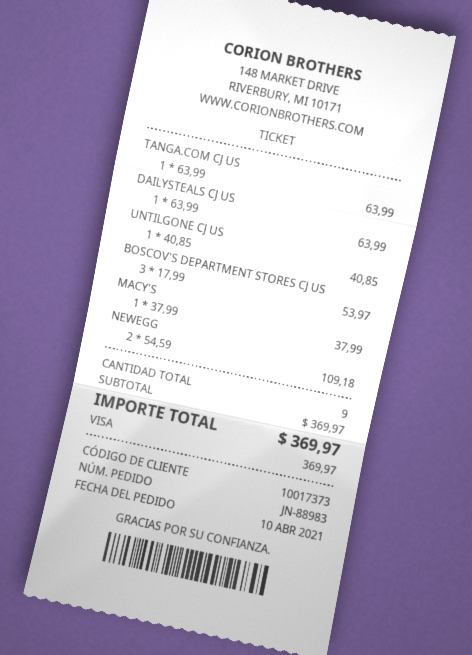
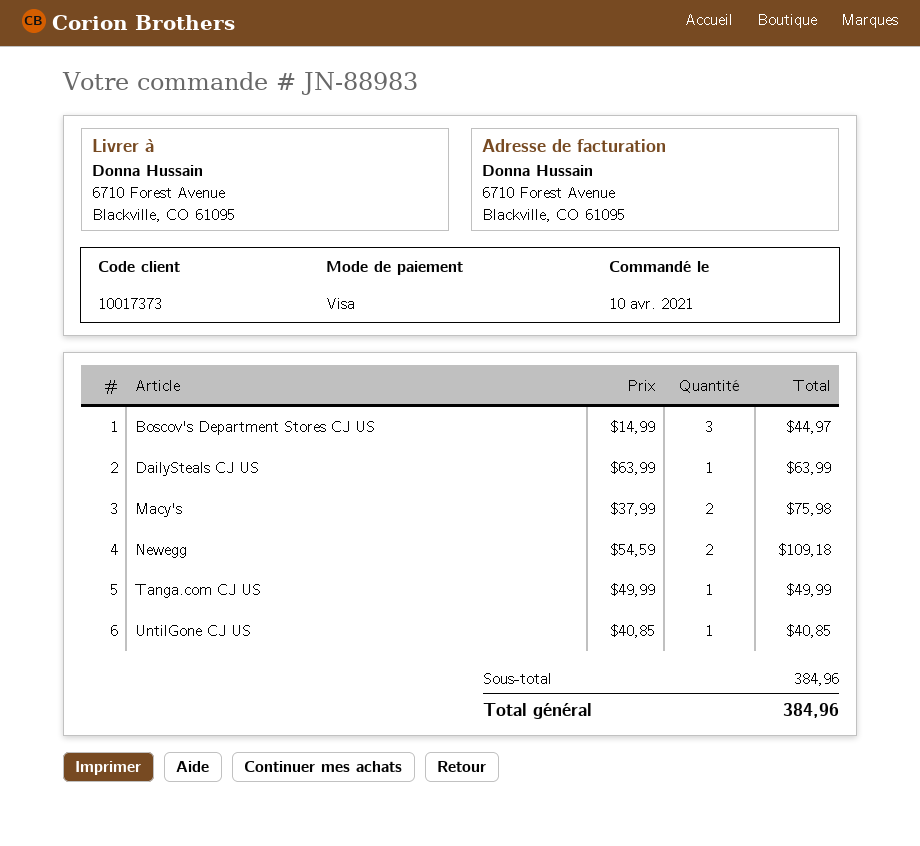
TANGA.COM CJ US: 1 x 63.99 = 63.99 -> 1 x 49.99 = 49.99
BOSCOV'S DEPARTMENT STORES CJ US: 3 x 17.99 = 53.97 -> 3 x 14.99 = 44.97
MACY'S: 1 x 37.99 = 37.99 -> 2 x 37.99 = 75.98
subtotal: 369.97 -> 384.96
total: 369.97 -> 384.96

